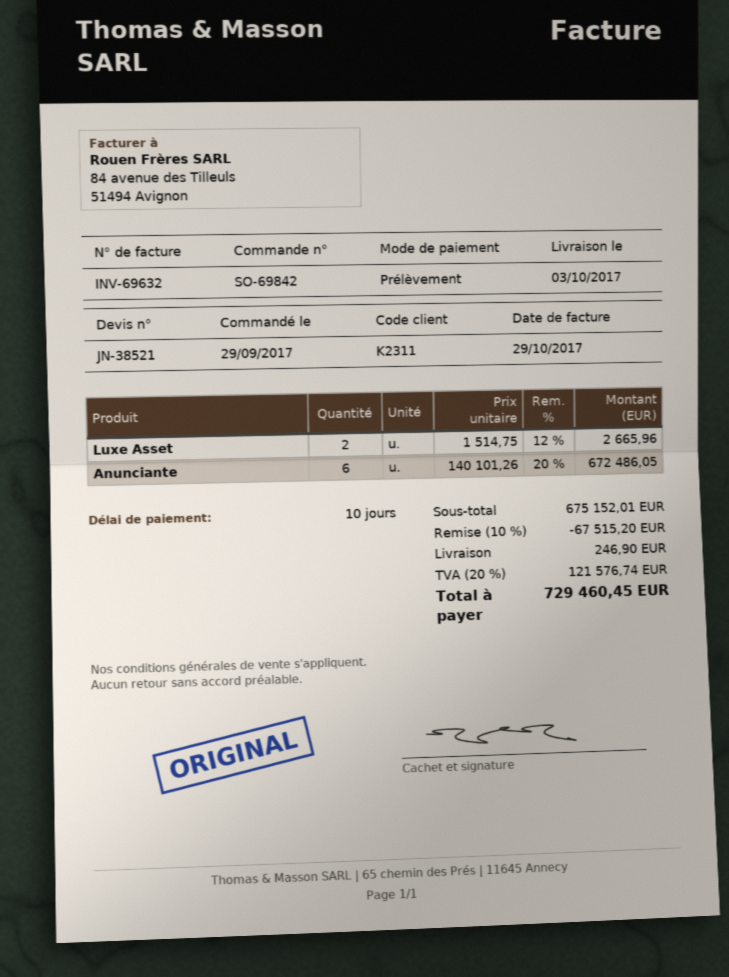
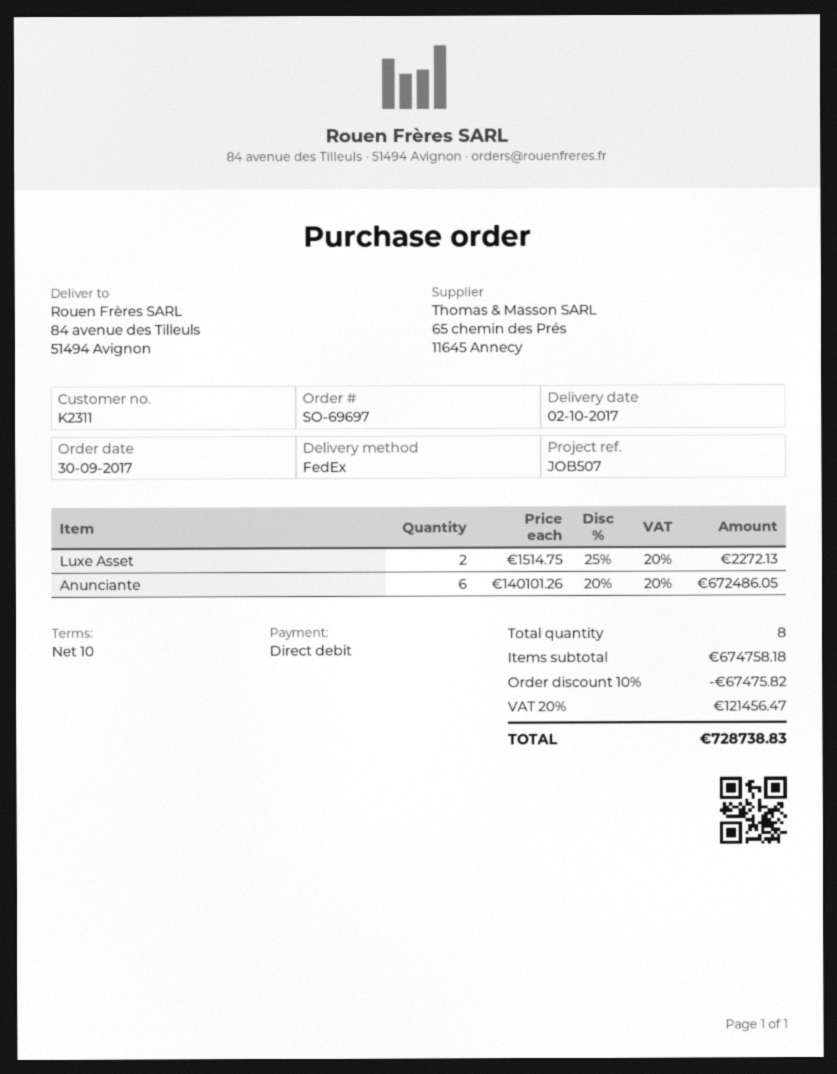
order number: SO-69842 -> SO-69697
order date: 2017-09-29 -> 2017-09-30
delivery date: 2017-10-03 -> 2017-10-02
Luxe Asset: 2 x 1514.75 - 12% = 2665.96 -> 2 x 1514.75 - 25% = 2272.13
subtotal: 675152.01 -> 674758.18
discount: 10% = 67515.20 -> 10% = 67475.82
shipping: 246.90 -> none
tax: 20% = 121576.74 -> 20% = 121456.47
total: 729460.45 -> 728738.83

